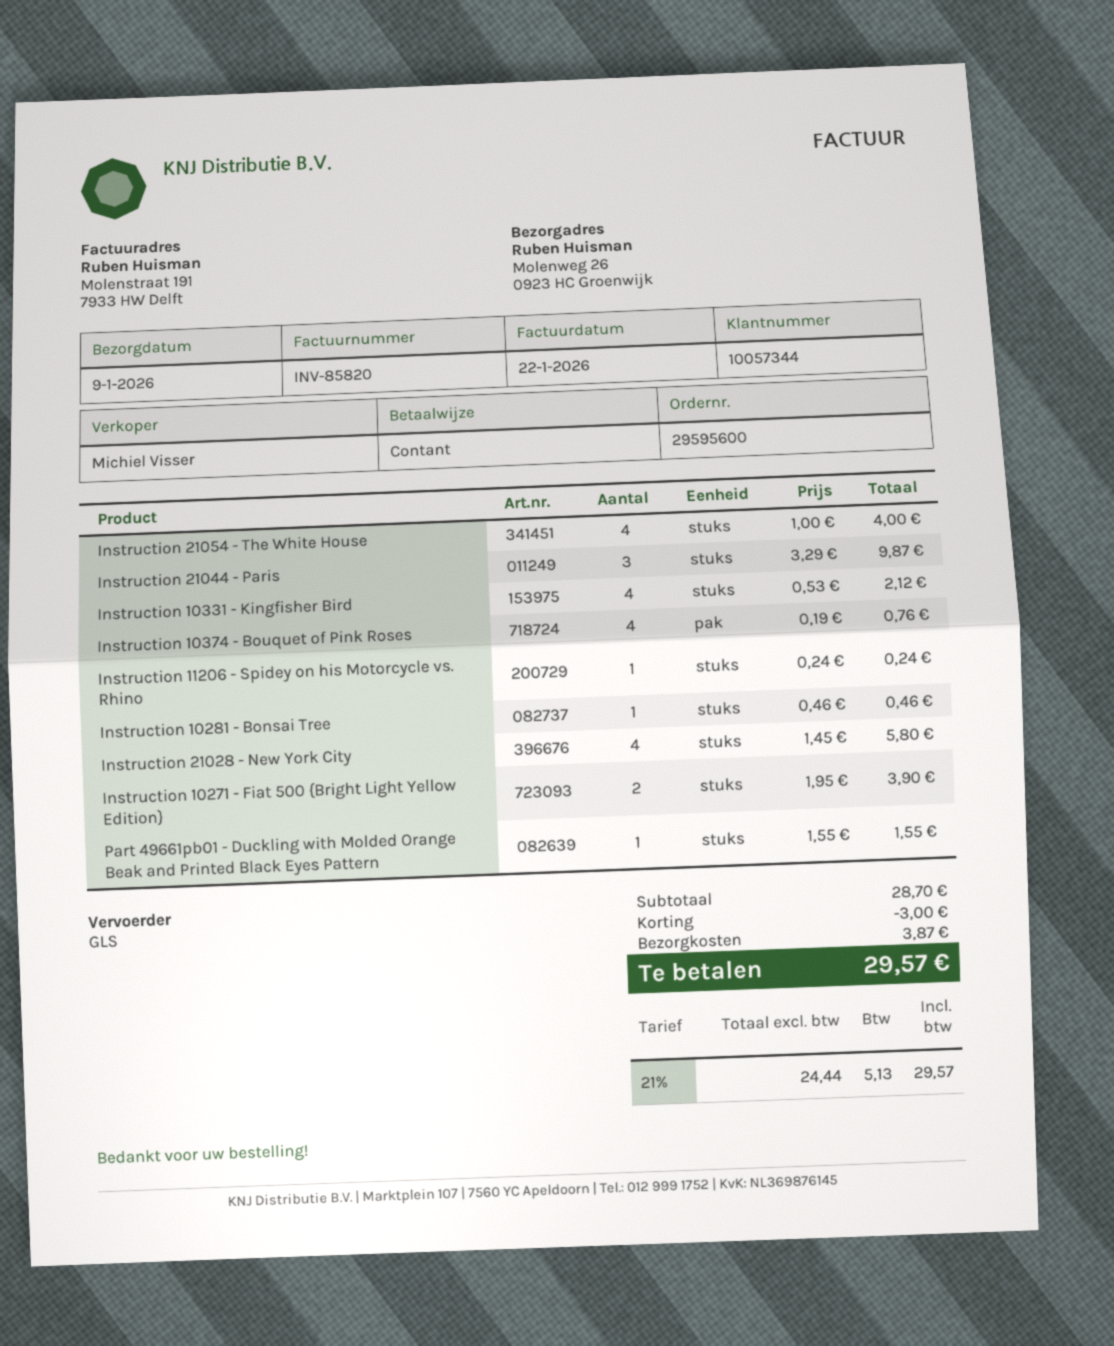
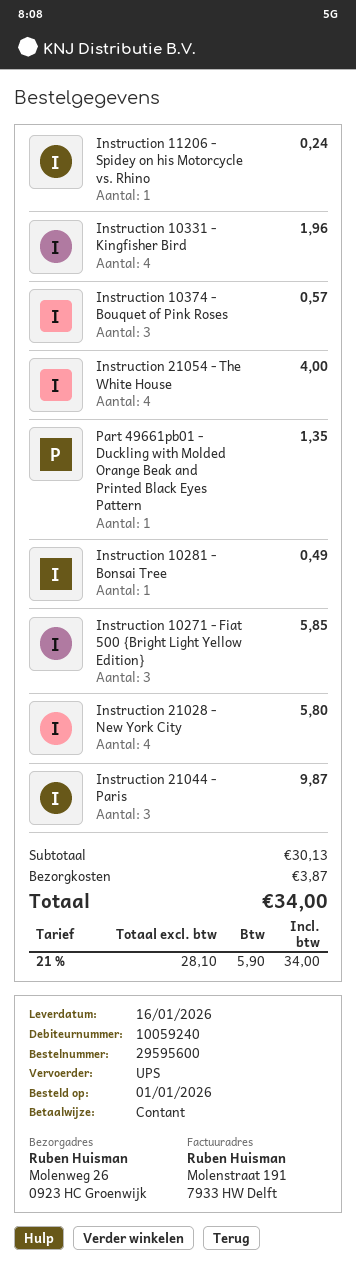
delivery date: 2026-01-09 -> 2026-01-16
customer number: 10057344 -> 10059240
shipping method: GLS -> UPS
Instruction 10331 - Kingfisher Bird: 4 for 2.12 -> 4 for 1.96
Instruction 10374 - Bouquet of Pink Roses: 4 for 0.76 -> 3 for 0.57
Instruction 10281 - Bonsai Tree: 1 for 0.46 -> 1 for 0.49
Instruction 10271 - Fiat 500 {Bright Light Yellow Edition}: 2 for 3.90 -> 3 for 5.85
Part 49661pb01 - Duckling with Molded Orange Beak and Printed Black Eyes Pattern: 1 for 1.55 -> 1 for 1.35
subtotal: 28.70 -> 30.13
discount: 3.00 -> none
net: 24.44 -> 28.10
tax: 21% = 5.13 -> 21% = 5.90
total: 29.57 -> 34.00

